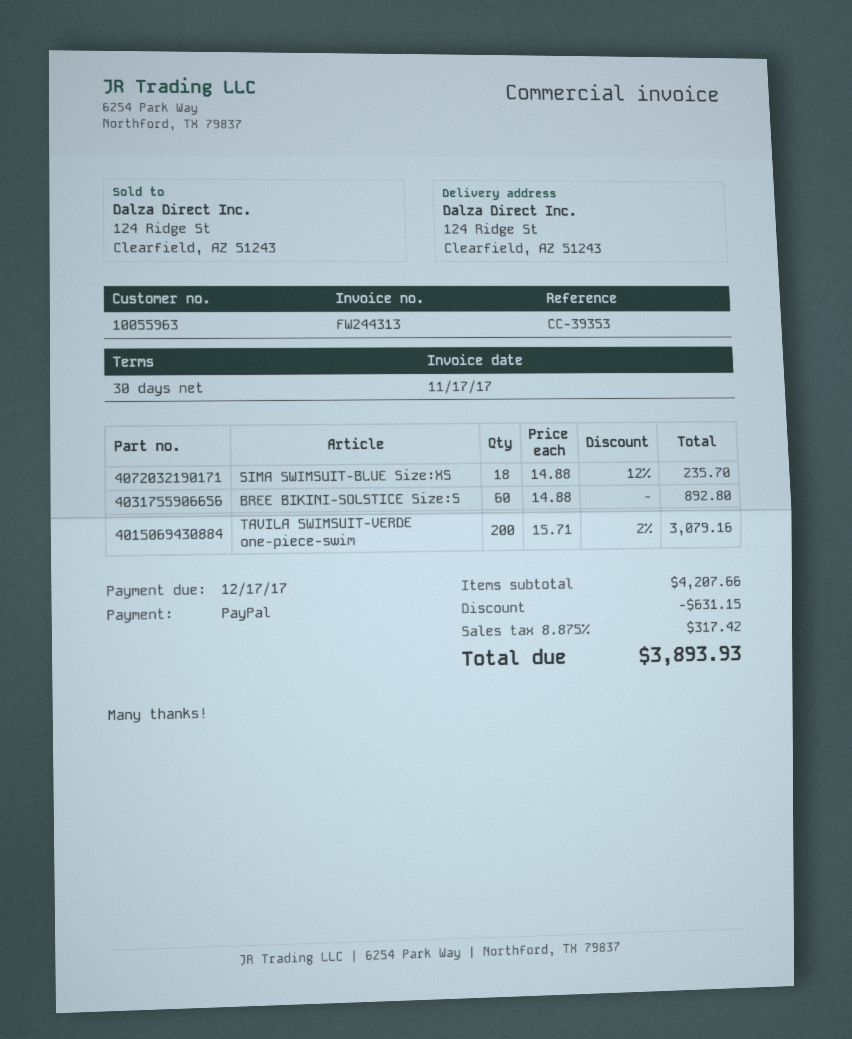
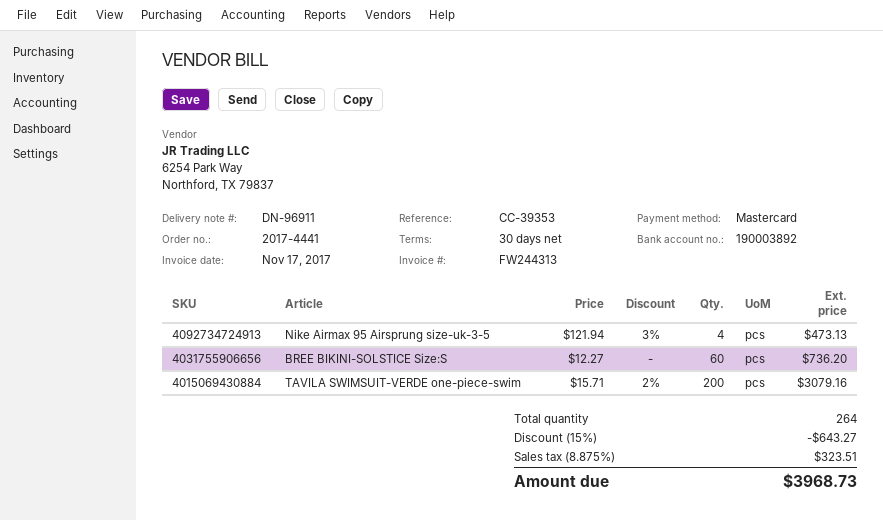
payment method: PayPal -> Mastercard
SIMA SWIMSUIT-BLUE Size:XS: 18 x 14.88 - 12% = 235.70 -> none
BREE BIKINI-SOLSTICE Size:S: 60 x 14.88 = 892.80 -> 60 x 12.27 = 736.20
Nike Airmax 95 Airsprung size-uk-3-5: none -> 4 x 121.94 - 3% = 473.13
discount: 631.15 -> 643.27
tax: 8.875% = 317.42 -> 8.875% = 323.51
total: 3893.93 -> 3968.73

